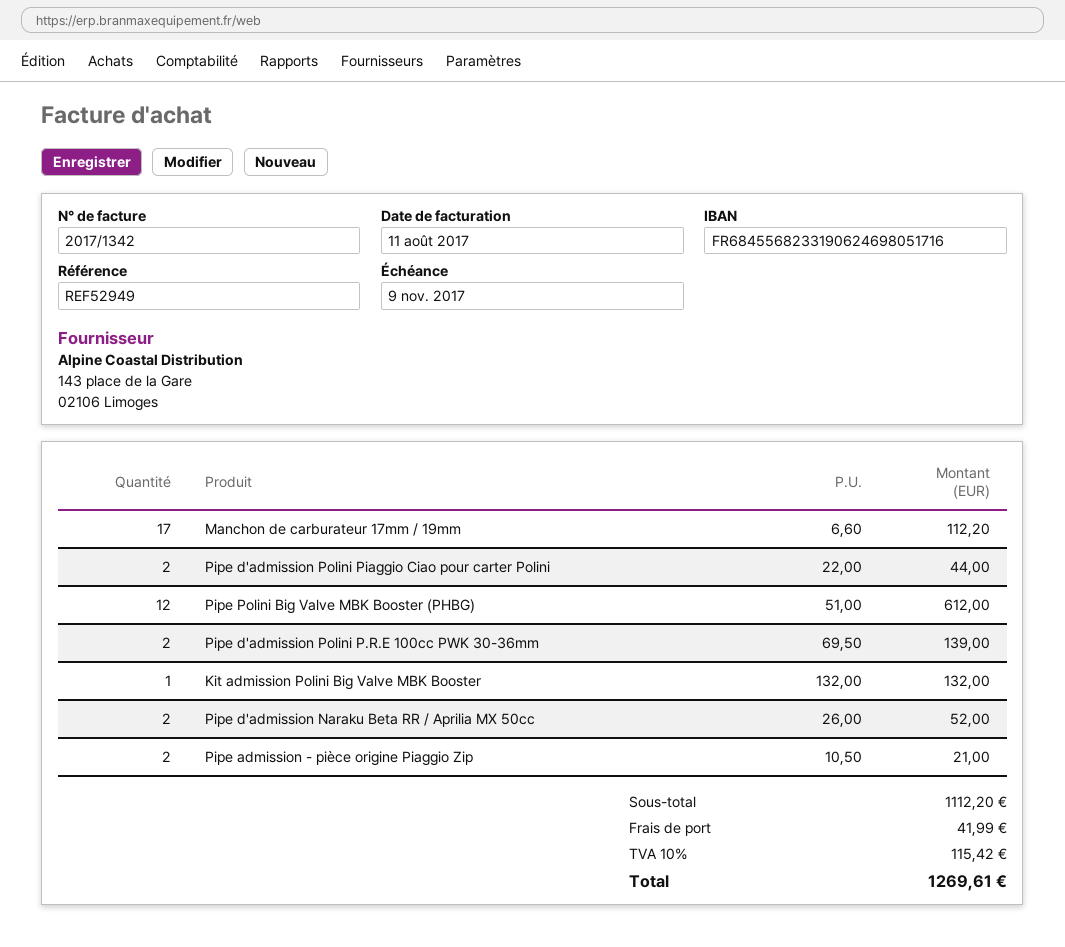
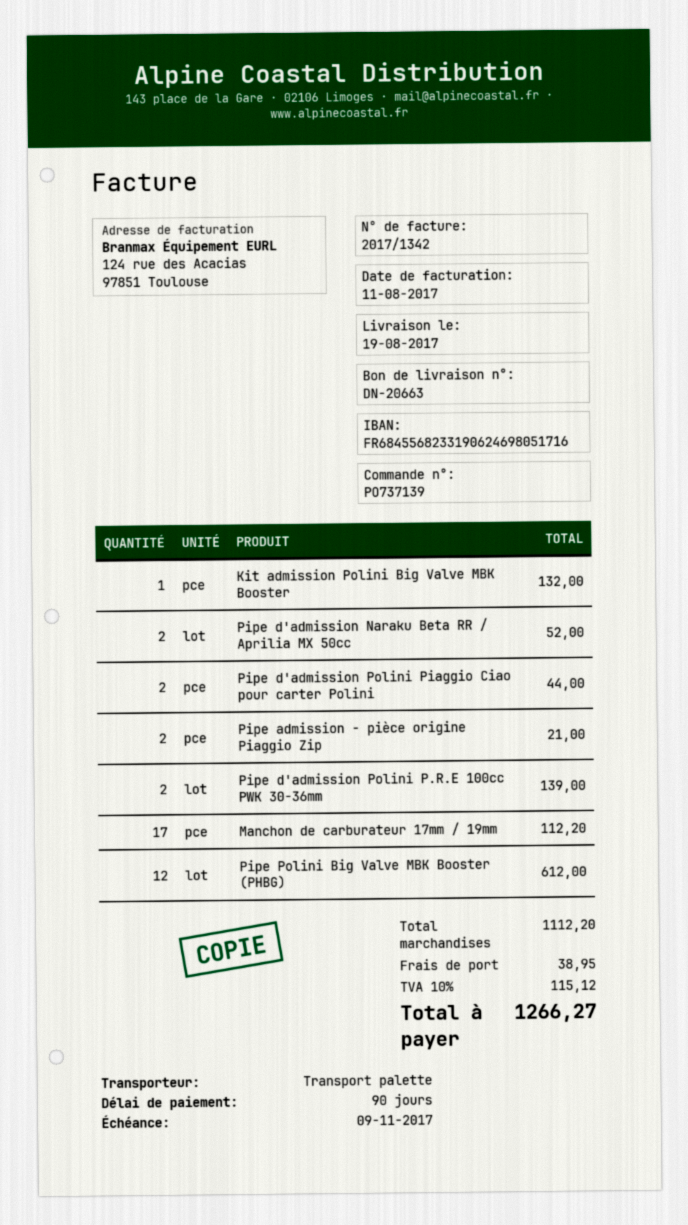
shipping: 41.99 -> 38.95
tax: 10% = 115.42 -> 10% = 115.12
total: 1269.61 -> 1266.27

